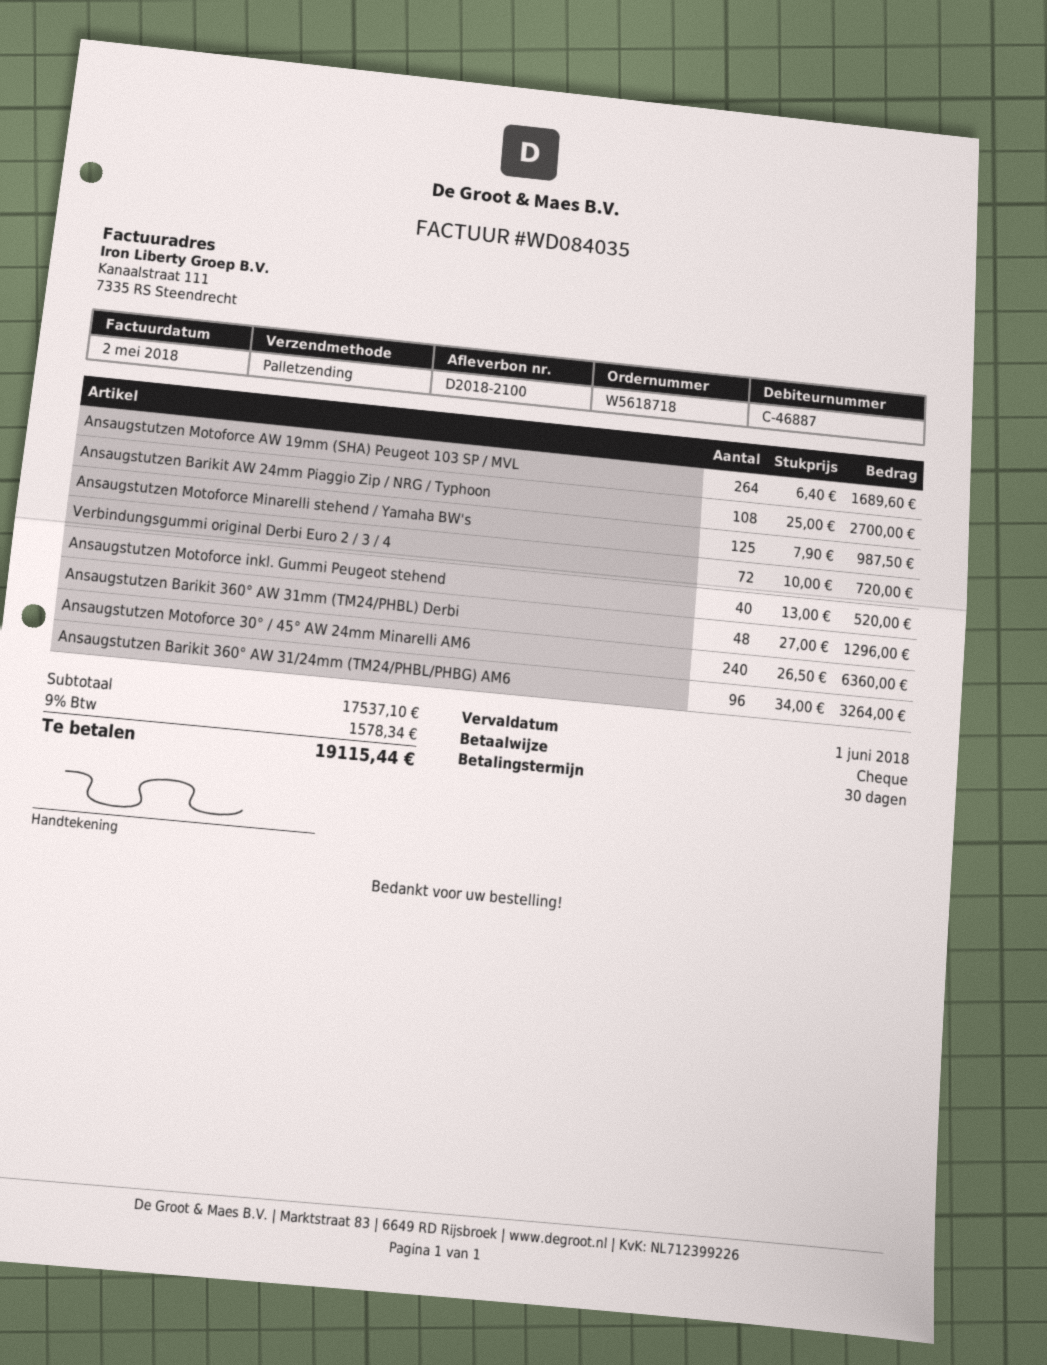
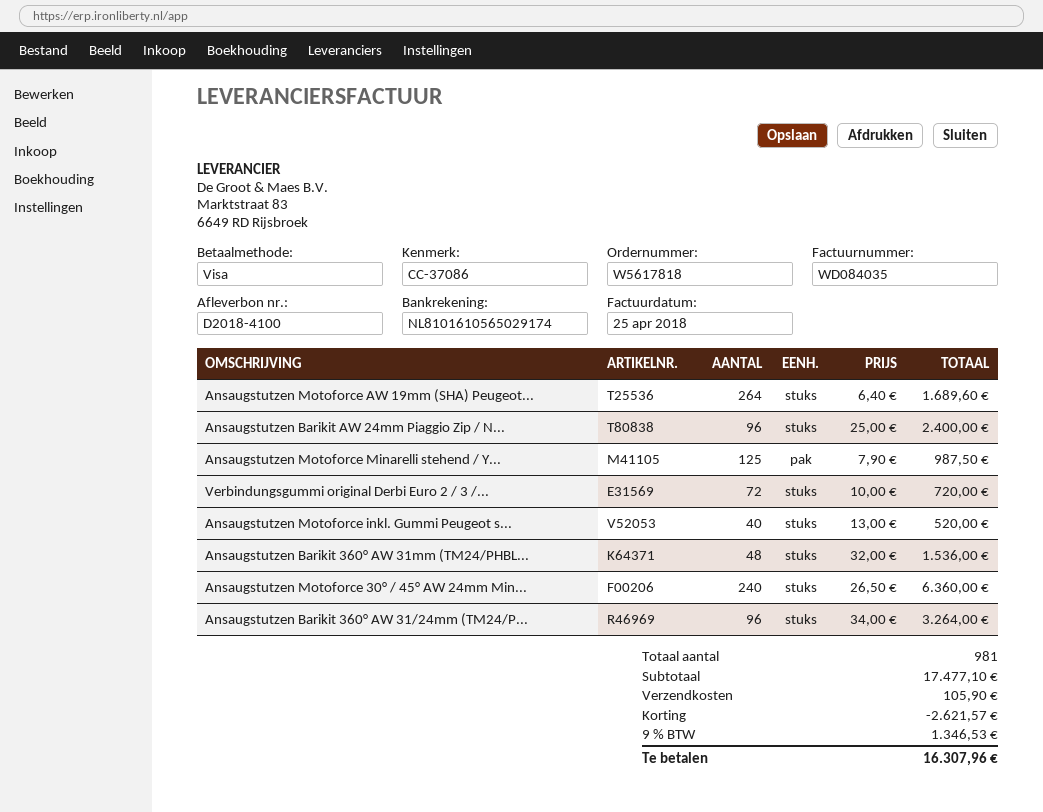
order number: W5618718 -> W5617818
delivery note number: D2018-2100 -> D2018-4100
invoice date: 2018-05-02 -> 2018-04-25
payment method: cheque -> Visa
Ansaugstutzen Barikit AW 24mm Piaggio Zip / NRG / Typhoon: 108 x 25.00 = 2700.00 -> 96 x 25.00 = 2400.00
Ansaugstutzen Barikit 360° AW 31mm (TM24/PHBL) Derbi: 48 x 27.00 = 1296.00 -> 48 x 32.00 = 1536.00
subtotal: 17537.10 -> 17477.10
discount: none -> 2621.57
shipping: none -> 105.90
tax: 9% = 1578.34 -> 9% = 1346.53
total: 19115.44 -> 16307.96

